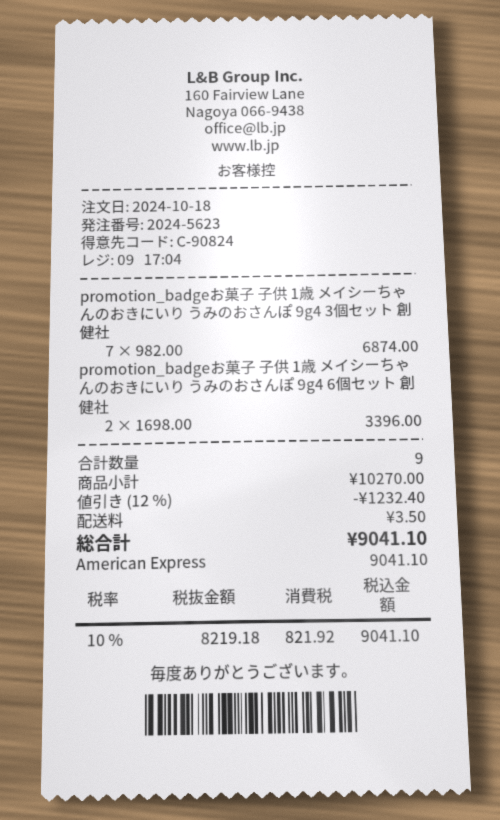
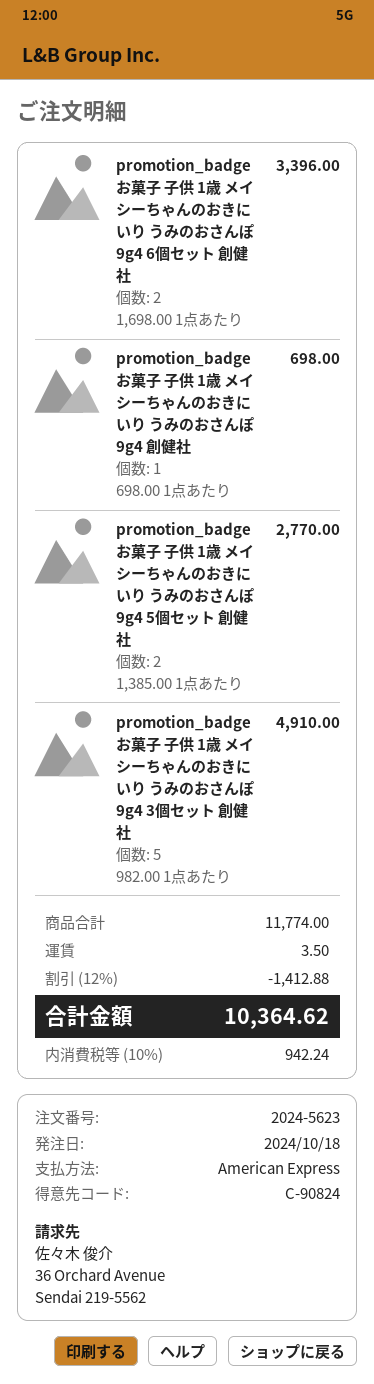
promotion_badgeお菓子 子供 1歳 メイシーちゃんのおきにいり うみのおさんぽ 9g4 3個セット 創健社: 7 x 982.00 = 6874.00 -> 5 x 982.00 = 4910.00
promotion_badgeお菓子 子供 1歳 メイシーちゃんのおきにいり うみのおさんぽ 9g4 創健社: none -> 1 x 698.00 = 698.00
promotion_badgeお菓子 子供 1歳 メイシーちゃんのおきにいり うみのおさんぽ 9g4 5個セット 創健社: none -> 2 x 1385.00 = 2770.00
subtotal: 10270.00 -> 11774.00
discount: 12% = 1232.40 -> 12% = 1412.88
tax: 10% = 821.92 -> 10% = 942.24
total: 9041.10 -> 10364.62

